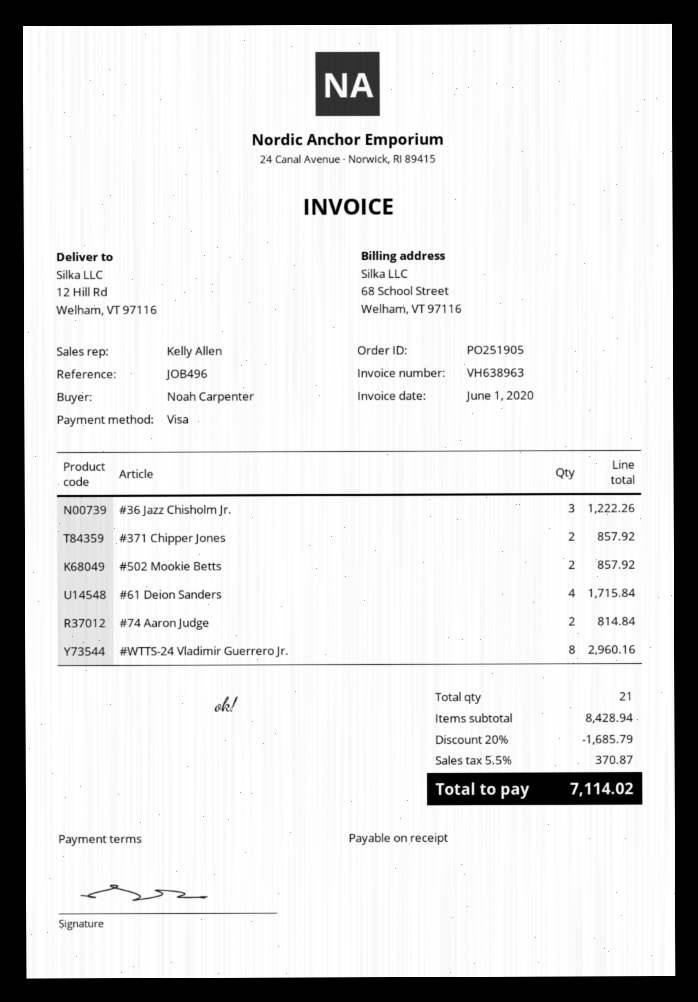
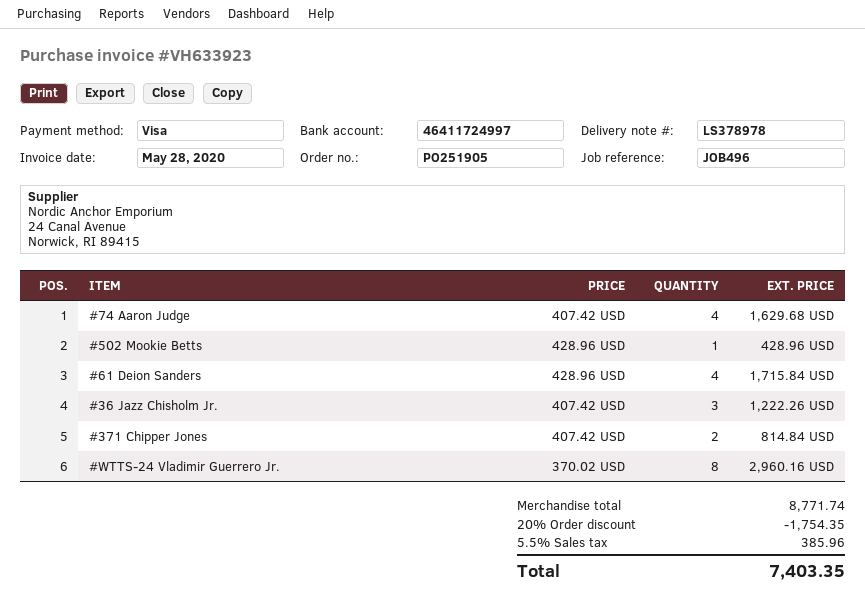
invoice number: VH638963 -> VH633923
invoice date: 2020-06-01 -> 2020-05-28
#371 Chipper Jones: 2 for 857.92 -> 2 for 814.84
#502 Mookie Betts: 2 for 857.92 -> 1 for 428.96
#74 Aaron Judge: 2 for 814.84 -> 4 for 1629.68
subtotal: 8428.94 -> 8771.74
discount: 20% = 1685.79 -> 20% = 1754.35
tax: 5.5% = 370.87 -> 5.5% = 385.96
total: 7114.02 -> 7403.35

